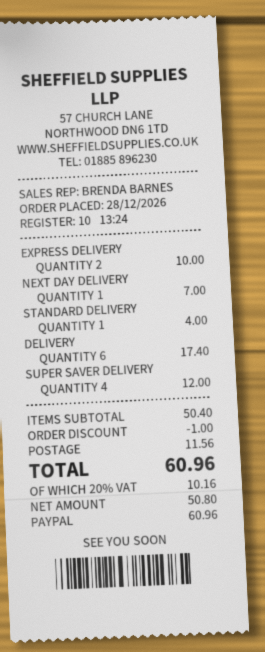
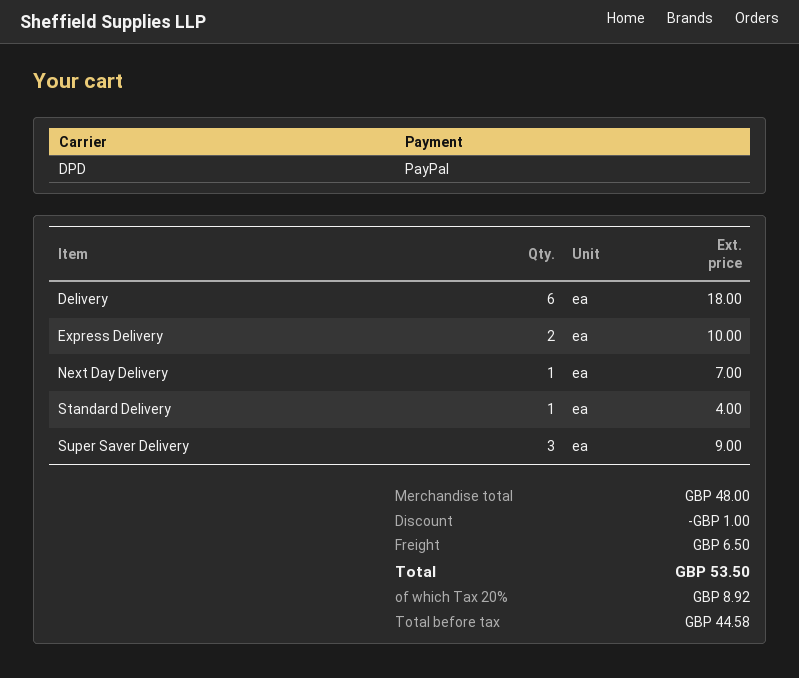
DELIVERY: 6 for 17.40 -> 6 for 18.00
SUPER SAVER DELIVERY: 4 for 12.00 -> 3 for 9.00
subtotal: 50.40 -> 48.00
shipping: 11.56 -> 6.50
net: 50.80 -> 44.58
tax: 20% = 10.16 -> 20% = 8.92
total: 60.96 -> 53.50

